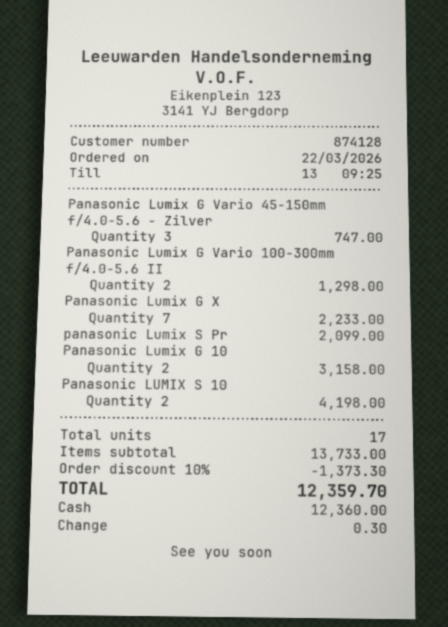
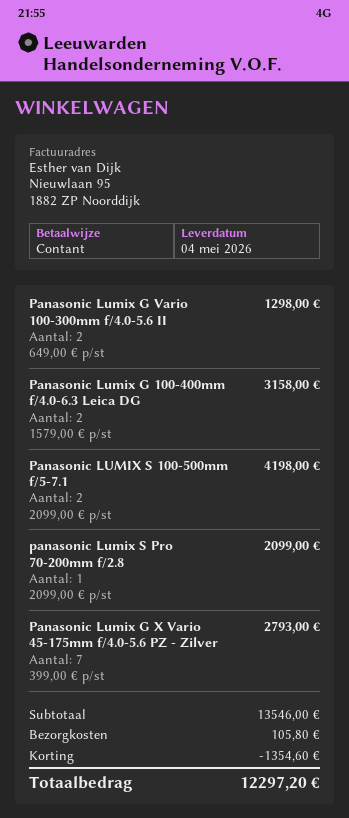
Panasonic Lumix G Vario 45-150mm f/4.0-5.6 - Zilver: 3 for 747.00 -> none
Panasonic Lumix G X: 7 for 2233.00 -> 7 for 2793.00
subtotal: 13733.00 -> 13546.00
discount: 1373.30 -> 1354.60
shipping: none -> 105.80
total: 12359.70 -> 12297.20

